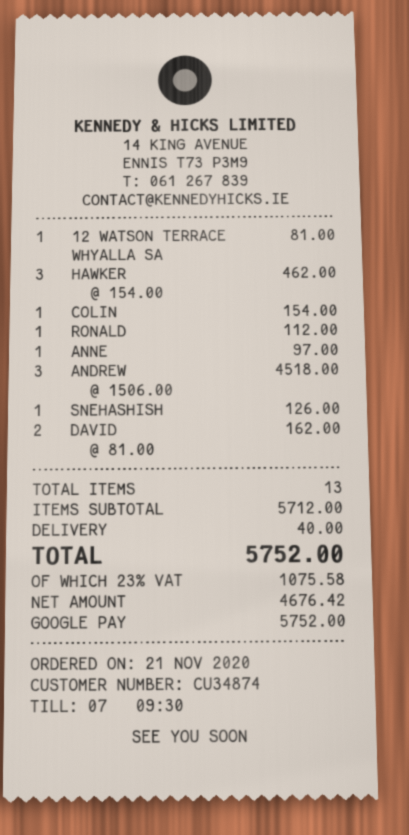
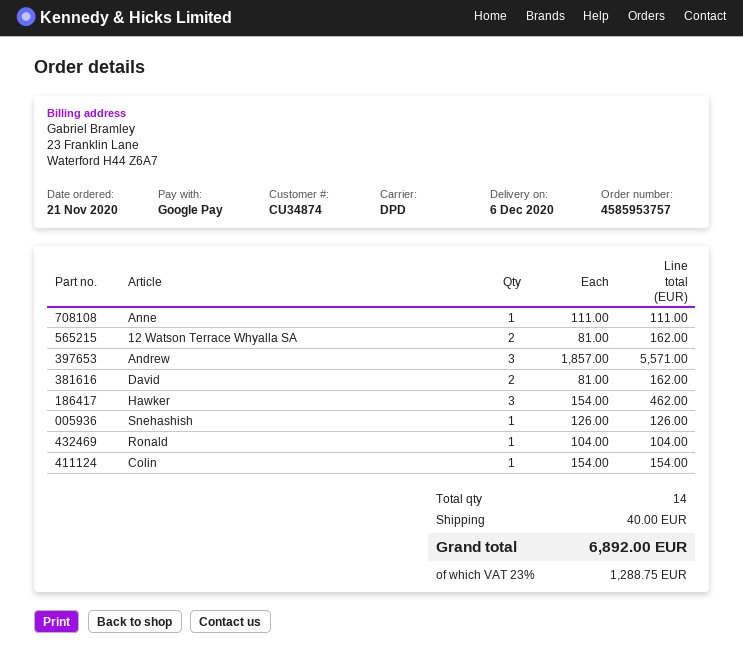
12 WATSON TERRACE WHYALLA SA: 1 x 81.00 = 81.00 -> 2 x 81.00 = 162.00
RONALD: 1 x 112.00 = 112.00 -> 1 x 104.00 = 104.00
ANNE: 1 x 97.00 = 97.00 -> 1 x 111.00 = 111.00
ANDREW: 3 x 1506.00 = 4518.00 -> 3 x 1857.00 = 5571.00
total quantity: 13 -> 14
tax: 23% = 1075.58 -> 23% = 1288.75
total: 5752.00 -> 6892.00

